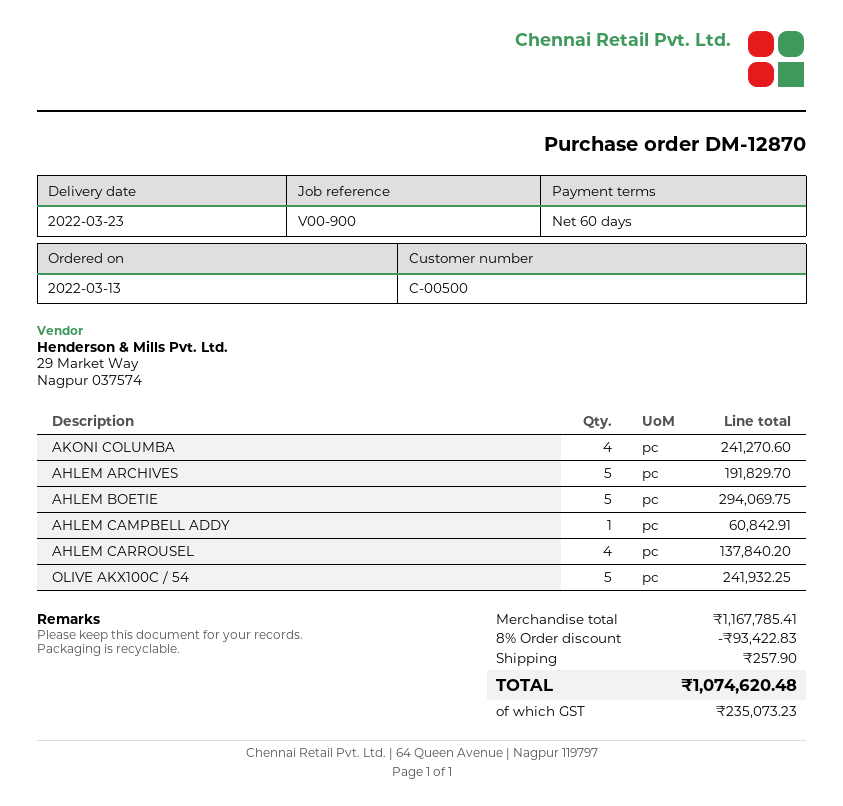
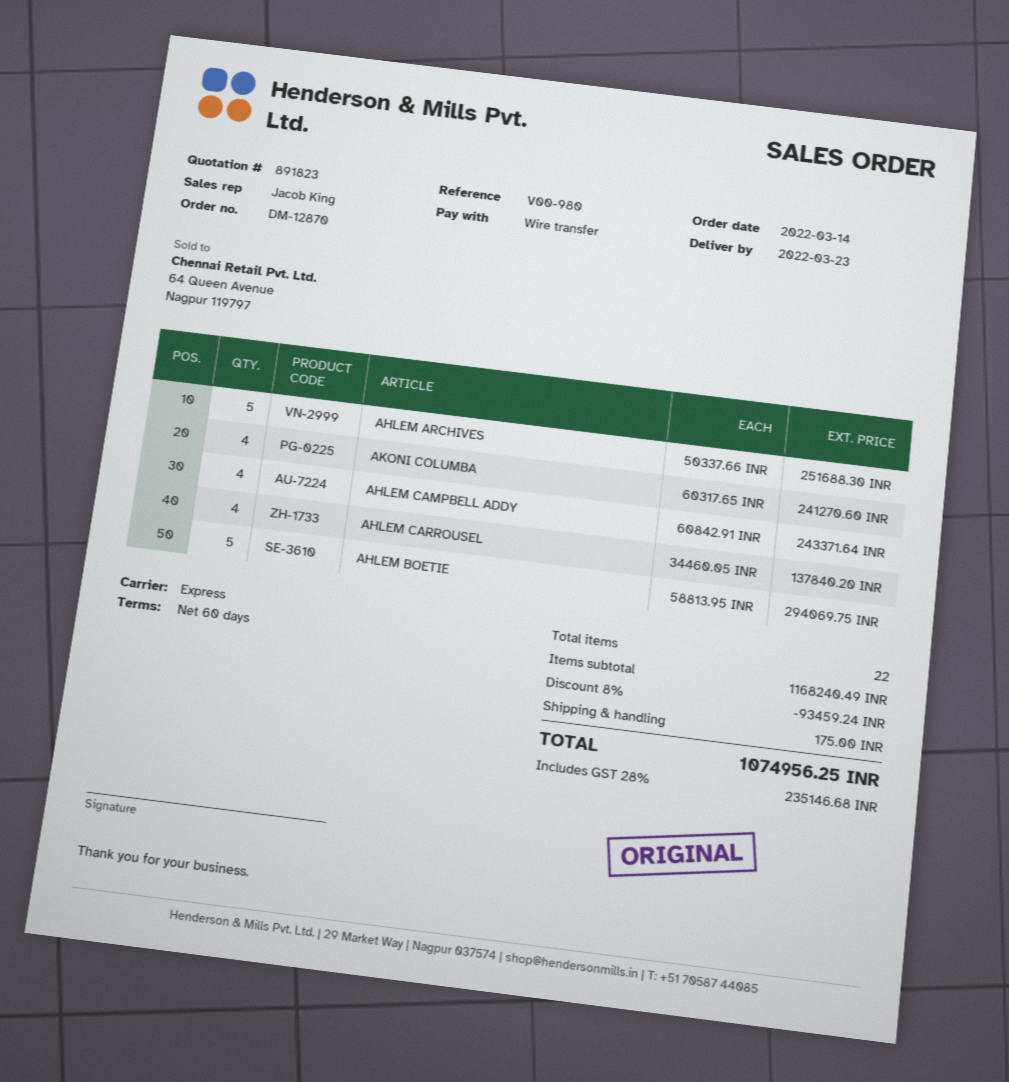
order date: 2022-03-13 -> 2022-03-14
reference: V00-900 -> V00-980
AHLEM ARCHIVES: 5 for 191829.70 -> 5 for 251688.30
AHLEM CAMPBELL ADDY: 1 for 60842.91 -> 4 for 243371.64
OLIVE AKX100C / 54: 5 for 241932.25 -> none
subtotal: 1167785.41 -> 1168240.49
discount: 8% = 93422.83 -> 8% = 93459.24
shipping: 257.90 -> 175.00
tax: 235073.23 -> 235146.68
total: 1074620.48 -> 1074956.25

